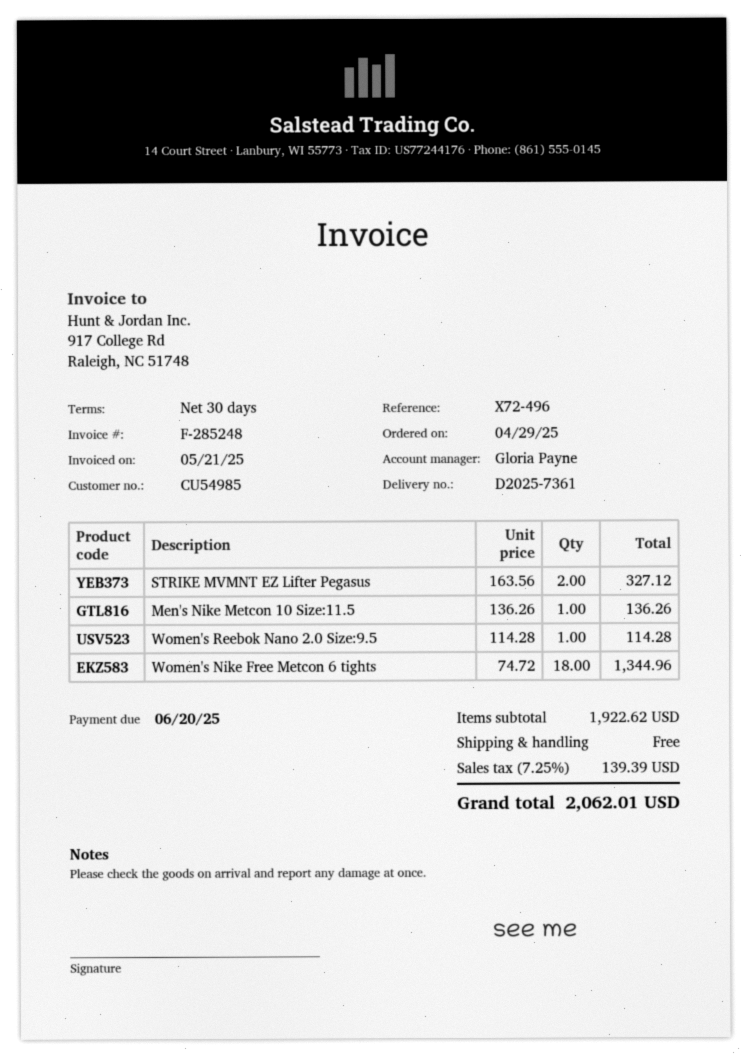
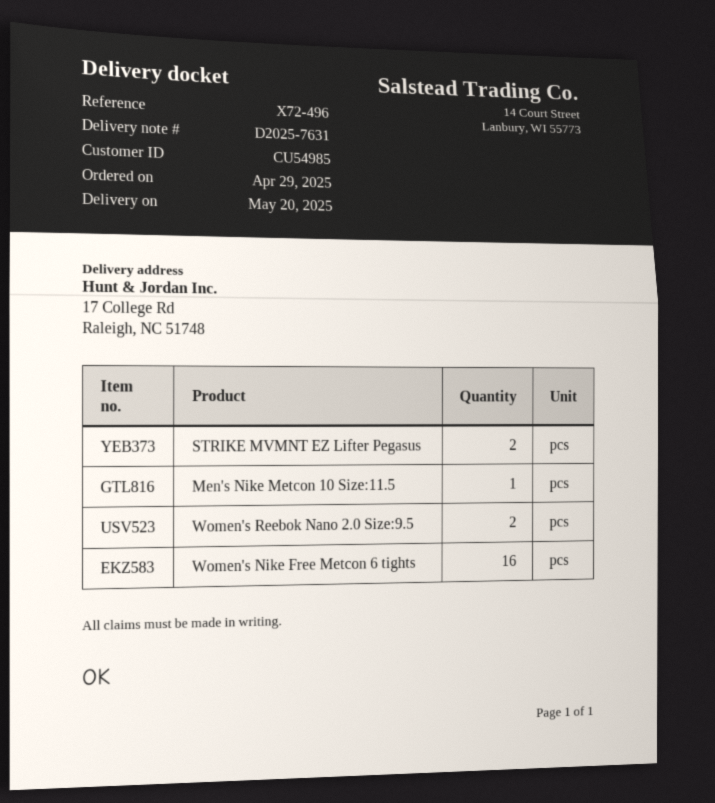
delivery note number: D2025-7361 -> D2025-7631
Women's Reebok Nano 2.0 Size:9.5: 1 -> 2
Women's Nike Free Metcon 6 tights: 18 -> 16

